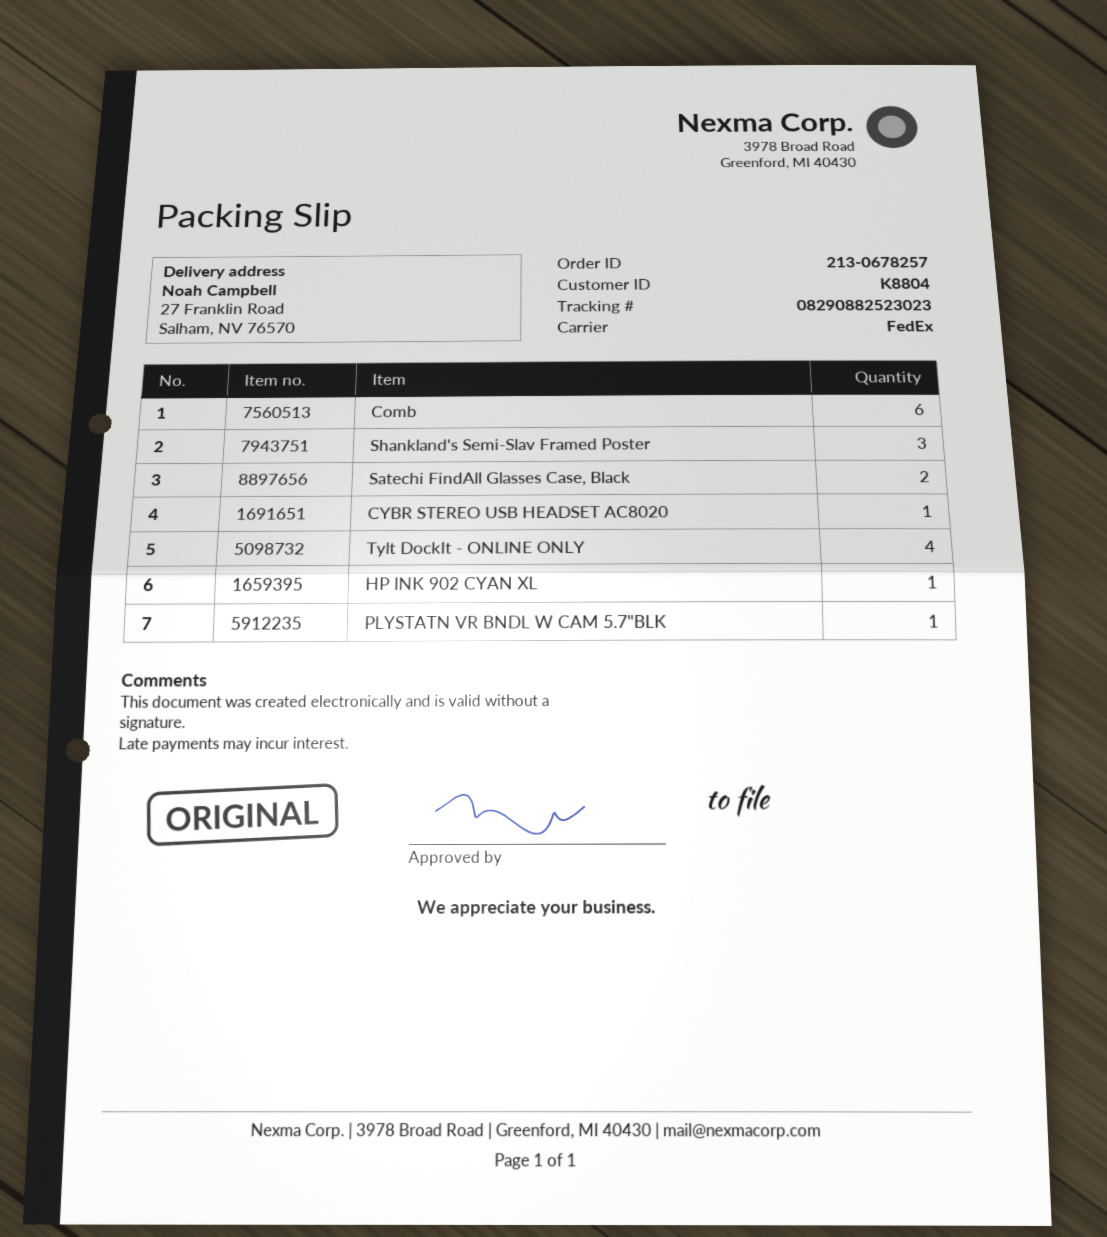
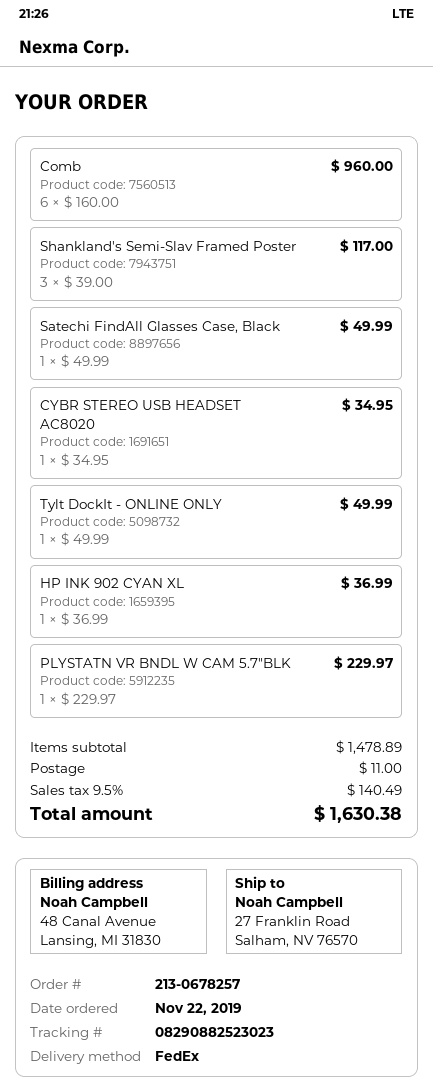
Satechi FindAll Glasses Case, Black: 2 -> 1
Tylt DockIt - ONLINE ONLY: 4 -> 1

